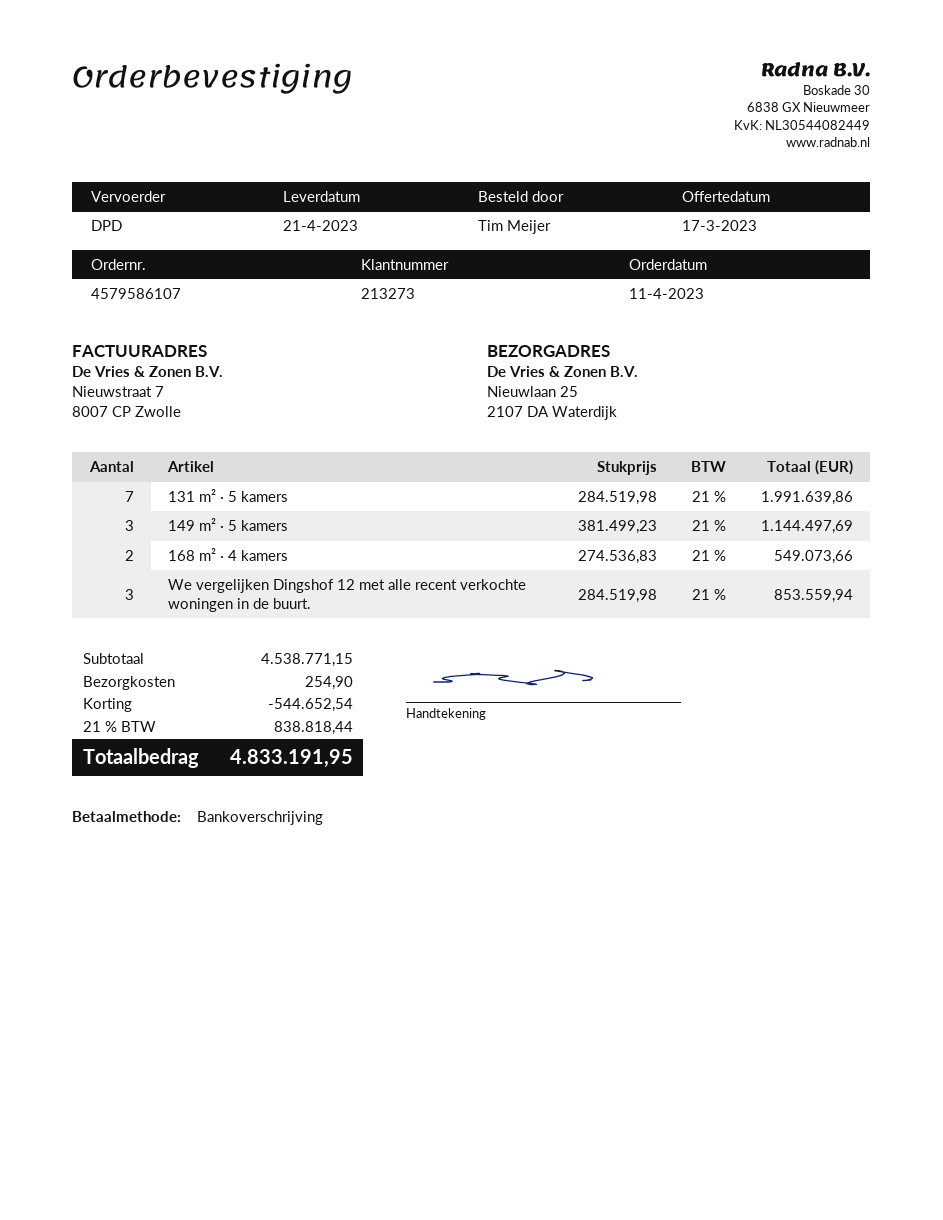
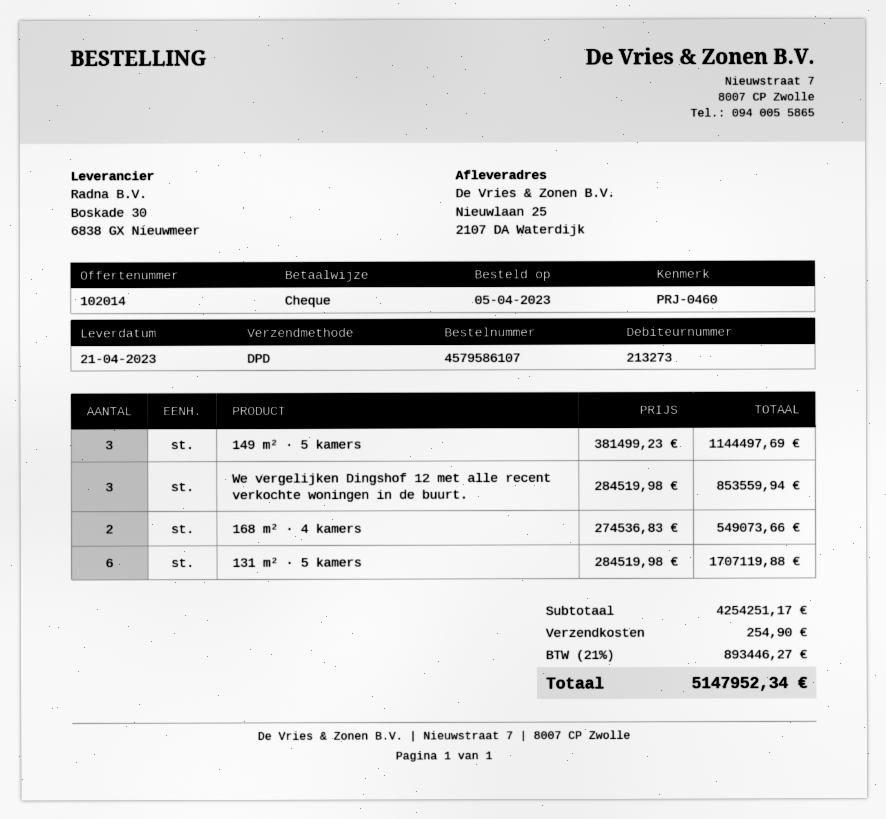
order date: 2023-04-11 -> 2023-04-05
payment method: bank transfer -> cheque
131 m² · 5 kamers: 7 x 284519.98 = 1991639.86 -> 6 x 284519.98 = 1707119.88
subtotal: 4538771.15 -> 4254251.17
discount: 544652.54 -> none
tax: 21% = 838818.44 -> 21% = 893446.27
total: 4833191.95 -> 5147952.34

